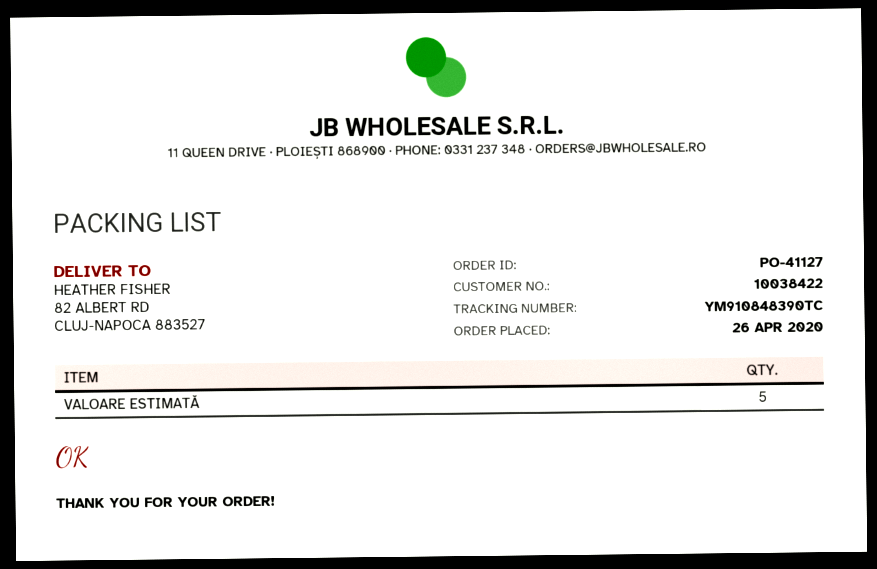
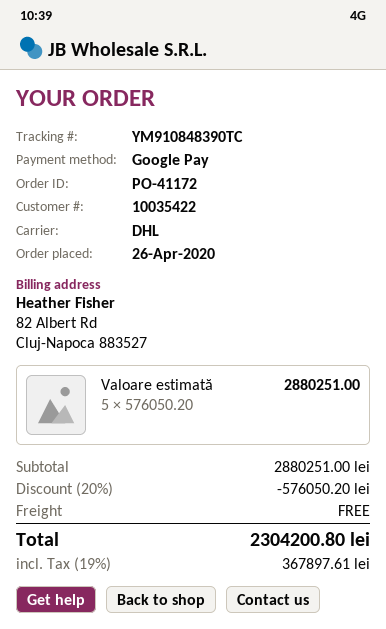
order number: PO-41127 -> PO-41172
customer number: 10038422 -> 10035422

